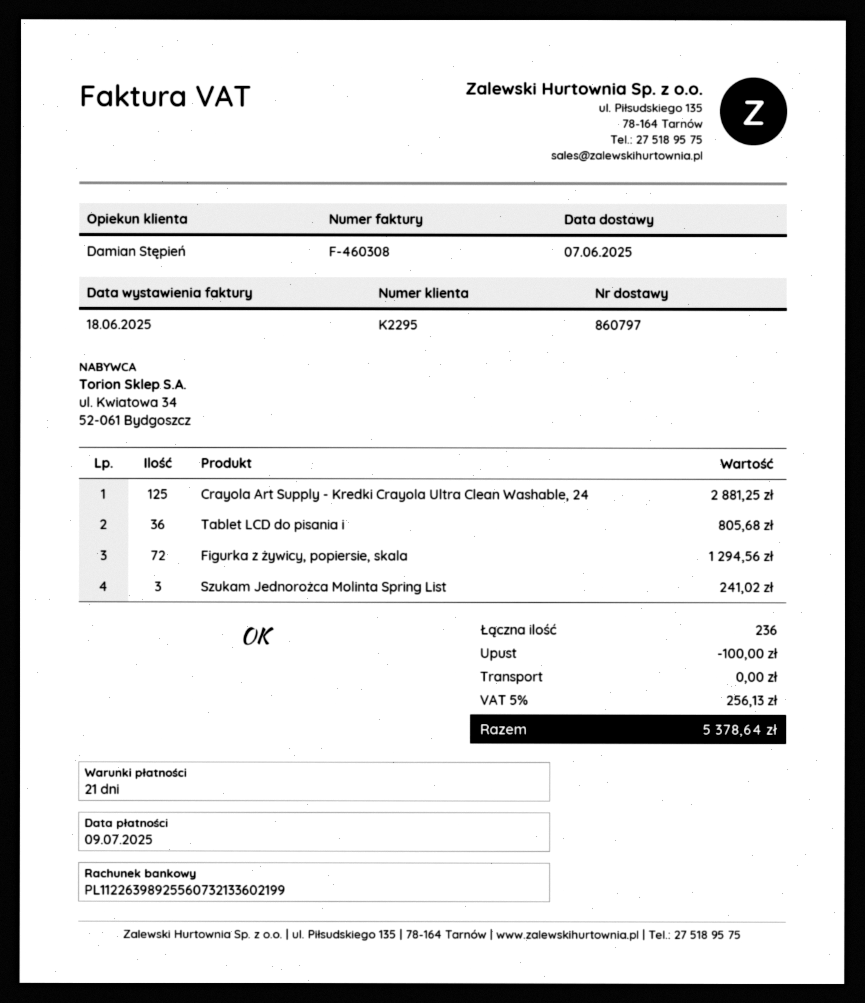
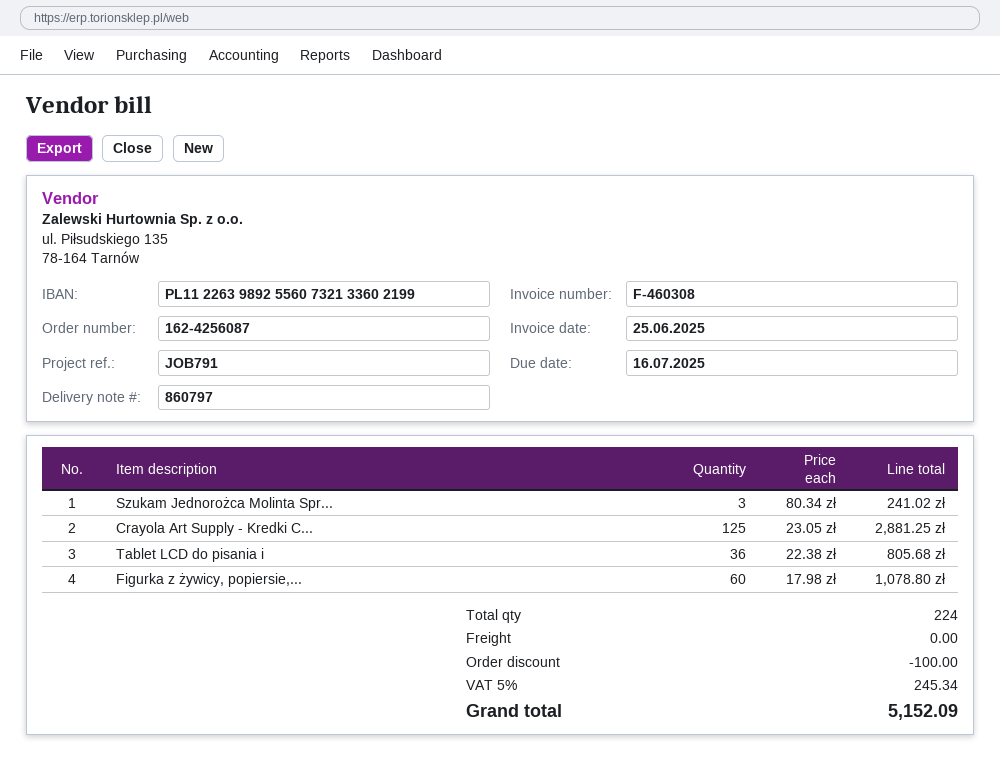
invoice date: 2025-06-18 -> 2025-06-25
due date: 2025-07-09 -> 2025-07-16
Figurka z żywicy, popiersie, skala: 72 for 1294.56 -> 60 for 1078.80
total quantity: 236 -> 224
tax: 5% = 256.13 -> 5% = 245.34
total: 5378.64 -> 5152.09

